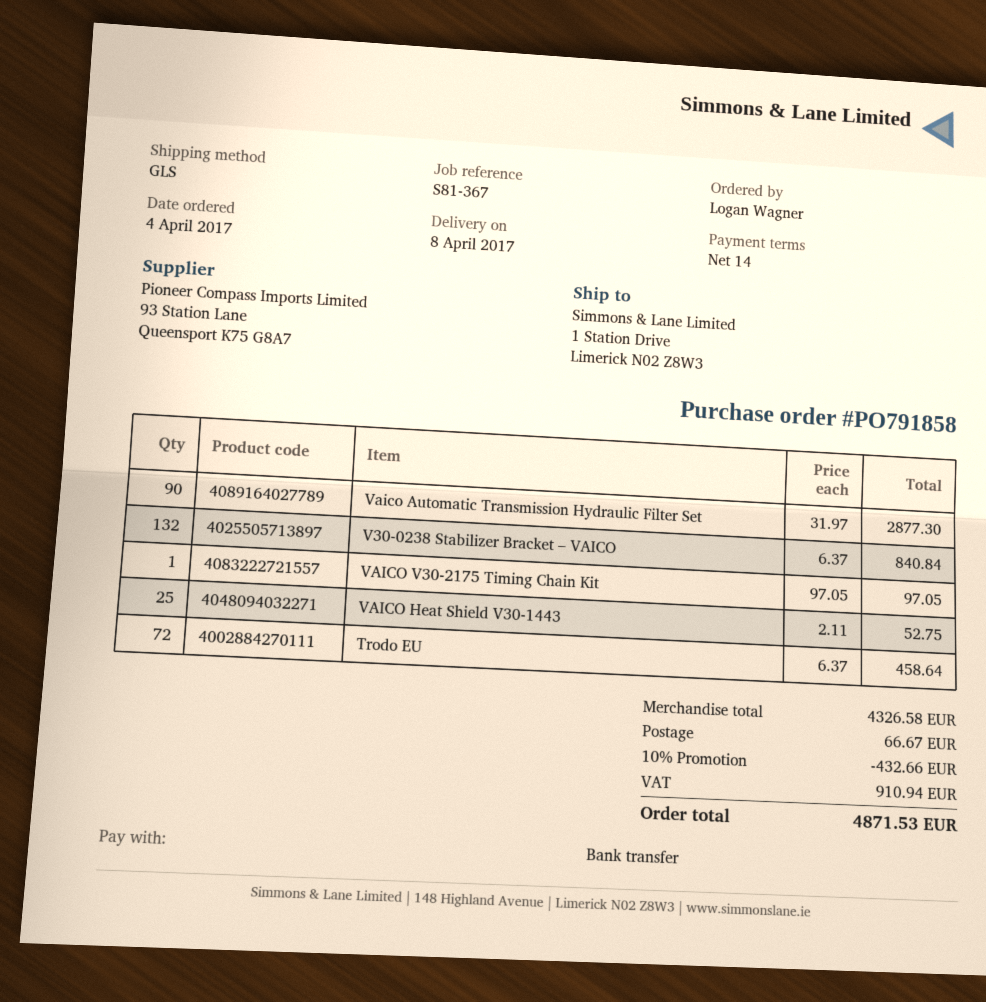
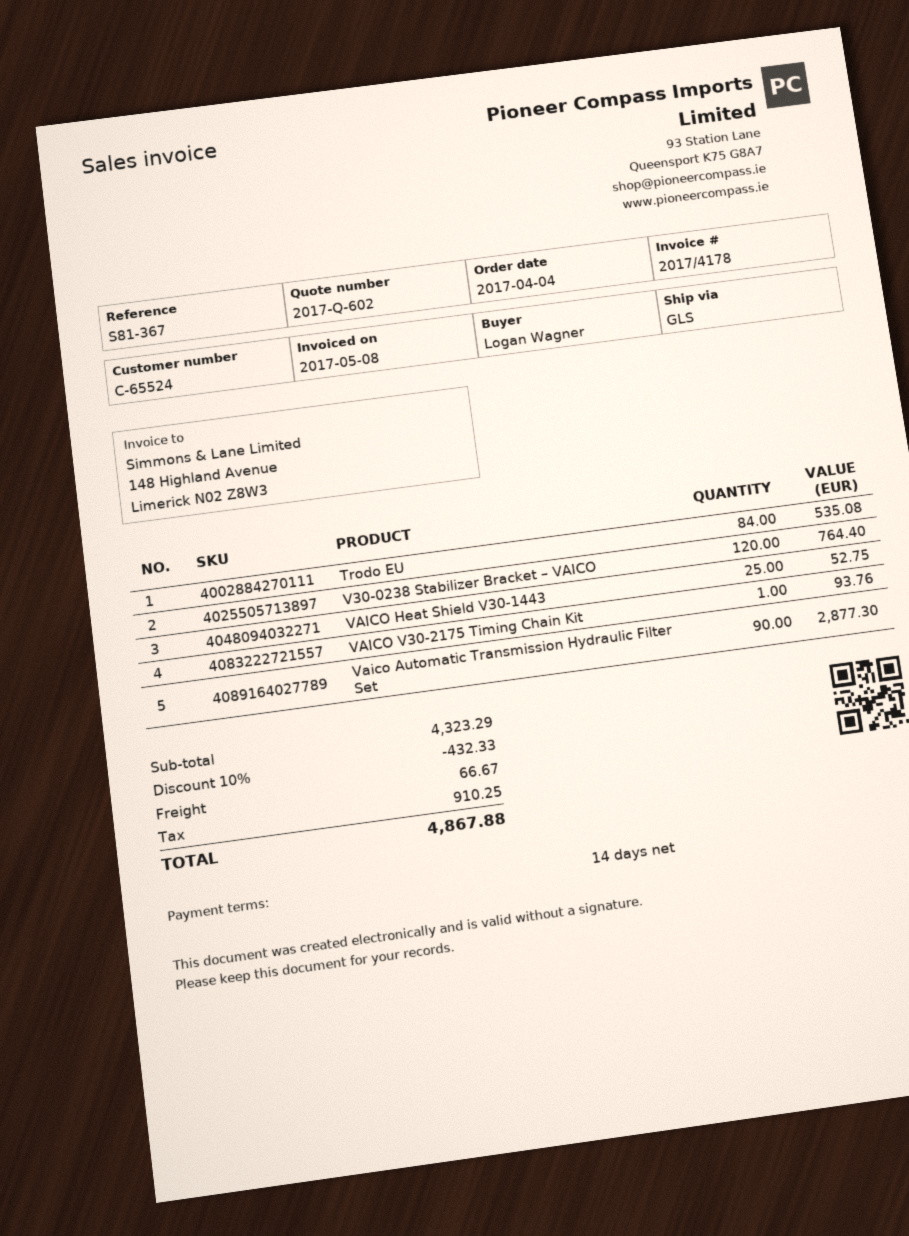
V30‑0238 Stabilizer Bracket – VAICO: 132 for 840.84 -> 120 for 764.40
VAICO V30-2175 Timing Chain Kit: 1 for 97.05 -> 1 for 93.76
Trodo EU: 72 for 458.64 -> 84 for 535.08
subtotal: 4326.58 -> 4323.29
discount: 10% = 432.66 -> 10% = 432.33
tax: 910.94 -> 910.25
total: 4871.53 -> 4867.88

